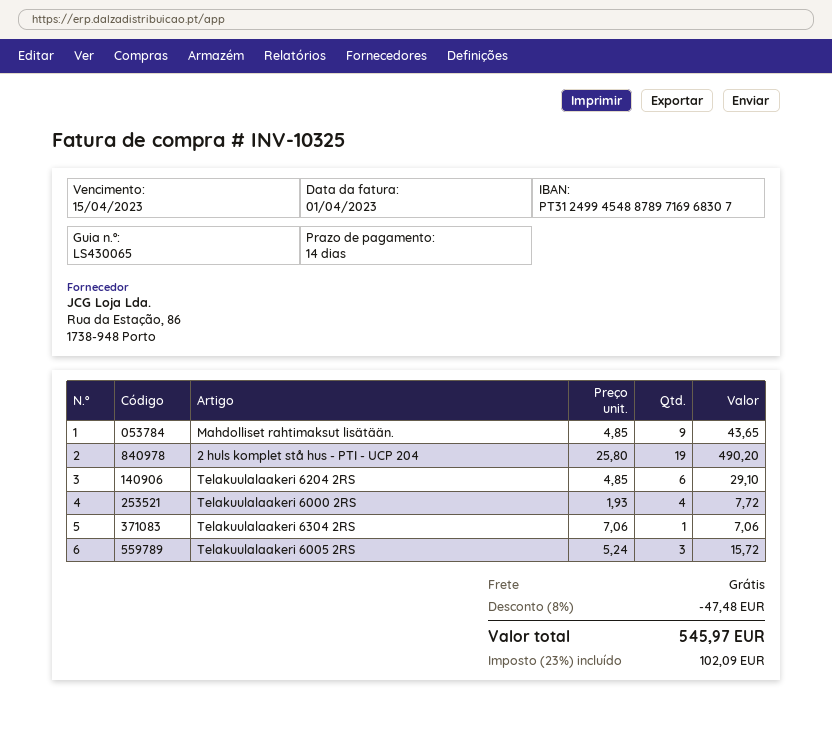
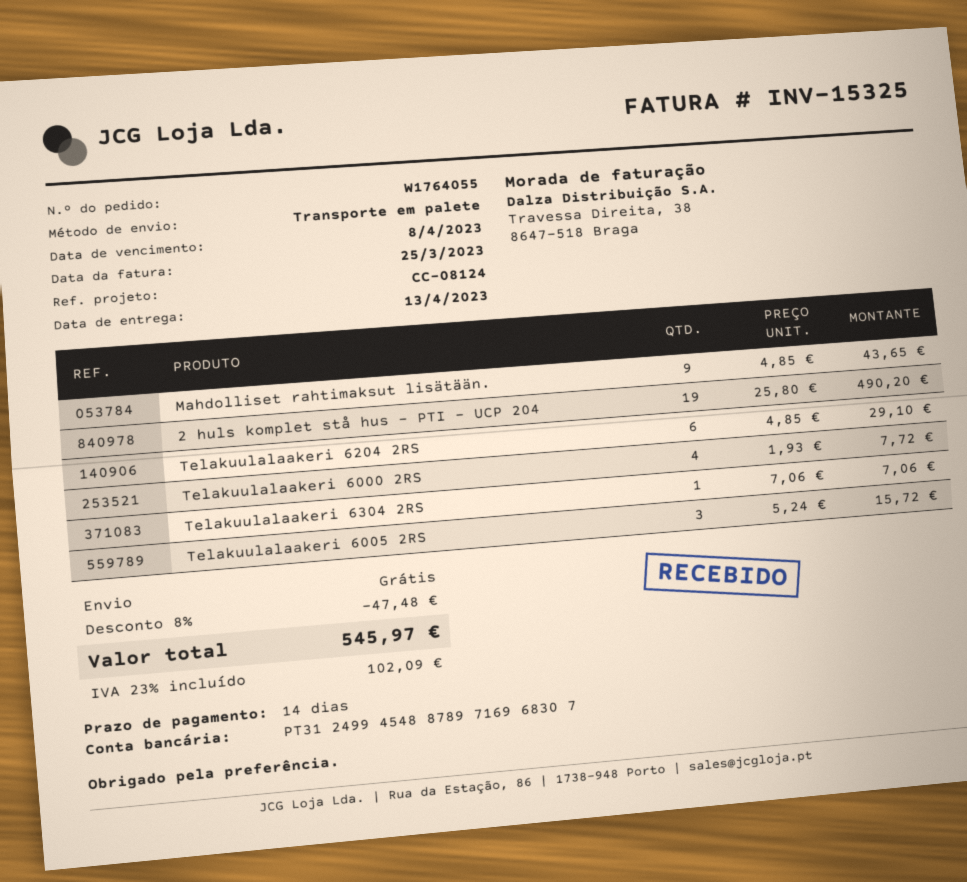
invoice number: INV-10325 -> INV-15325
invoice date: 2023-04-01 -> 2023-03-25
due date: 2023-04-15 -> 2023-04-08

